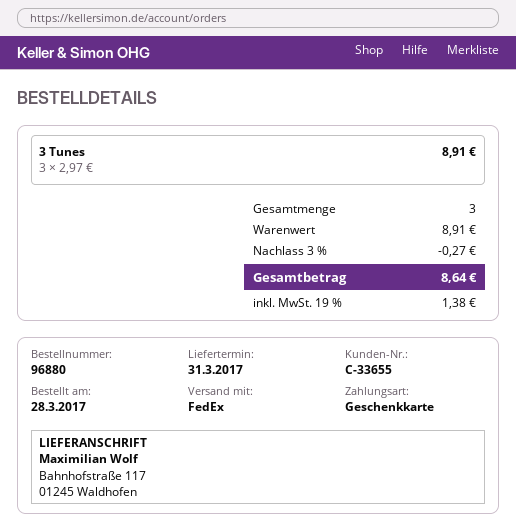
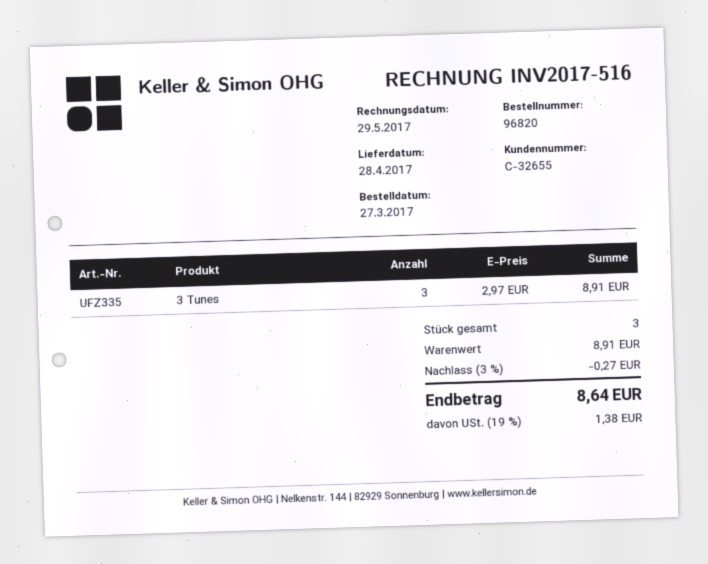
order number: 96880 -> 96820
order date: 2017-03-28 -> 2017-03-27
delivery date: 2017-03-31 -> 2017-04-28
customer number: C-33655 -> C-32655

